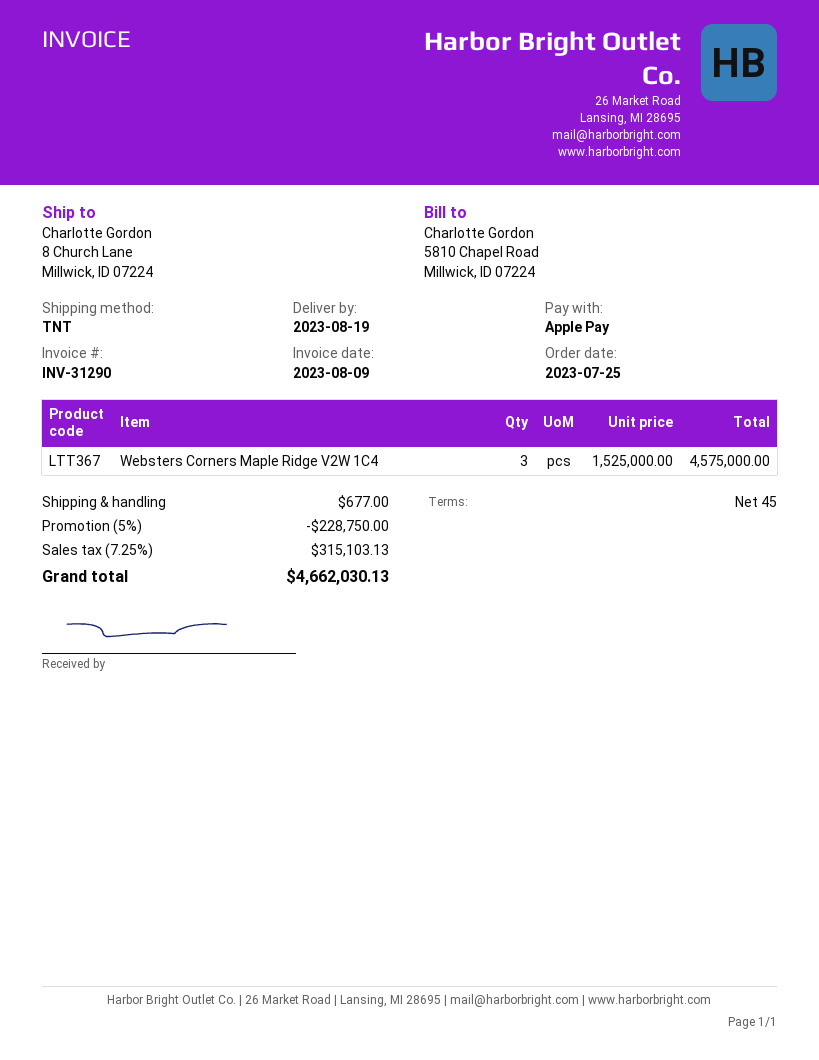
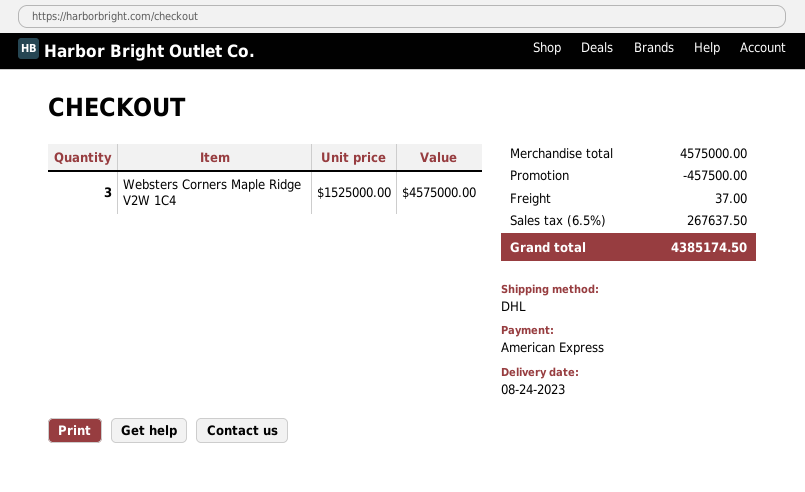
delivery date: 2023-08-19 -> 2023-08-24
payment method: Apple Pay -> American Express
shipping method: TNT -> DHL
discount: 228750.00 -> 457500.00
shipping: 677.00 -> 37.00
tax: 7.25% = 315103.13 -> 6.5% = 267637.50
total: 4662030.13 -> 4385174.50

